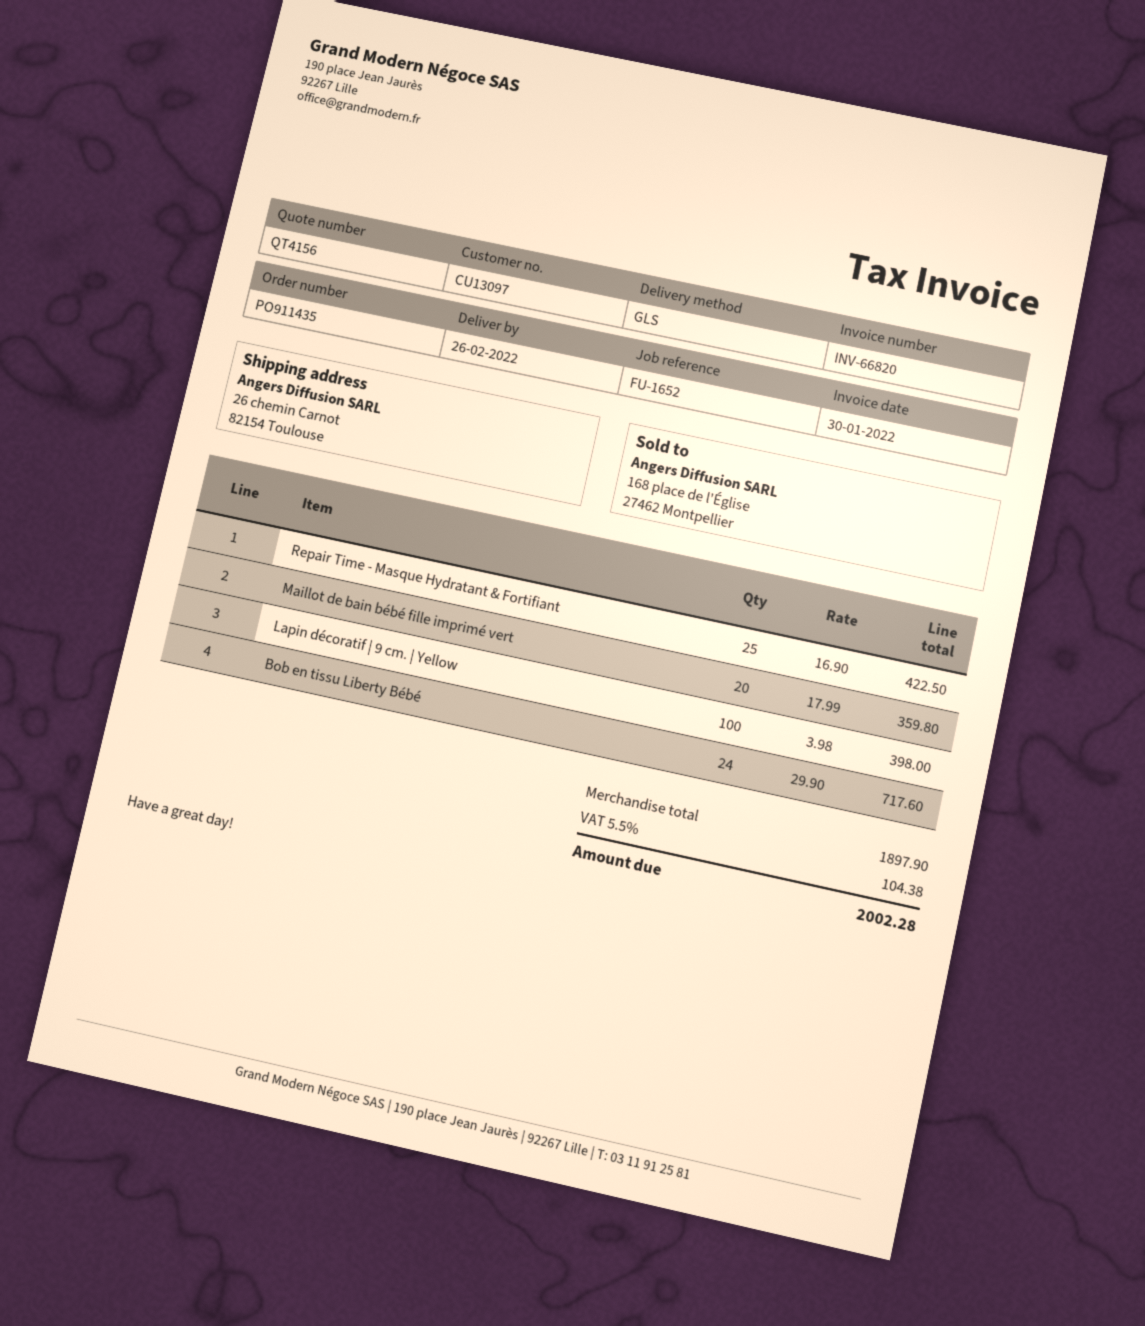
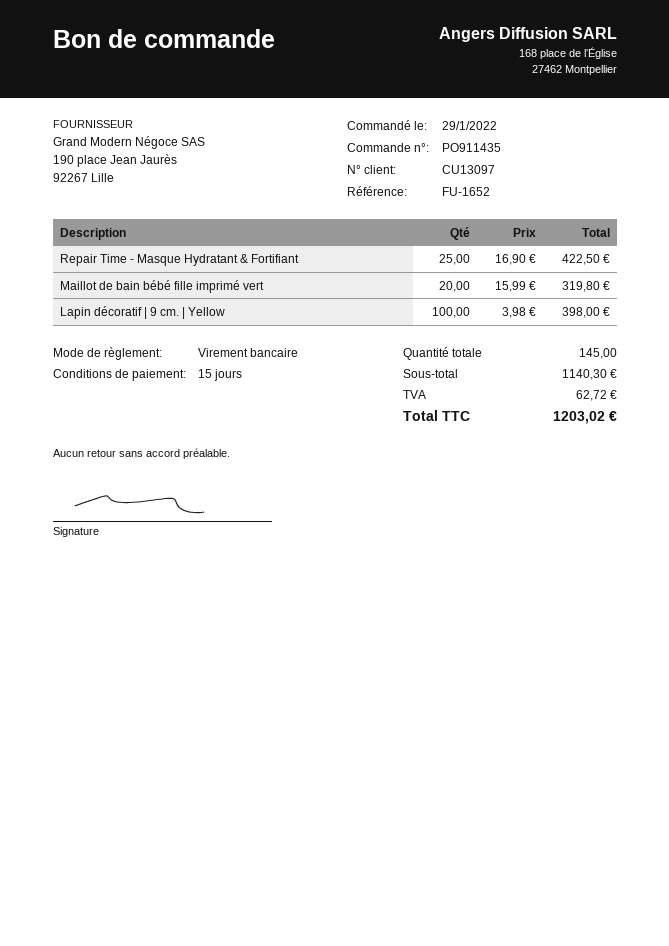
Maillot de bain bébé fille imprimé vert: 20 x 17.99 = 359.80 -> 20 x 15.99 = 319.80
Bob en tissu Liberty Bébé: 24 x 29.90 = 717.60 -> none
subtotal: 1897.90 -> 1140.30
tax: 104.38 -> 62.72
total: 2002.28 -> 1203.02

